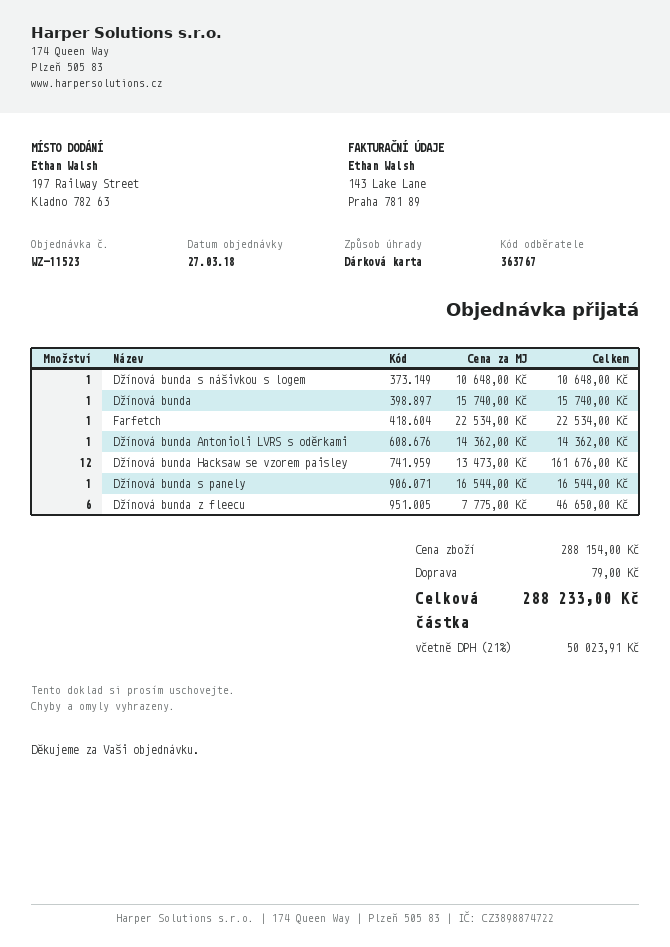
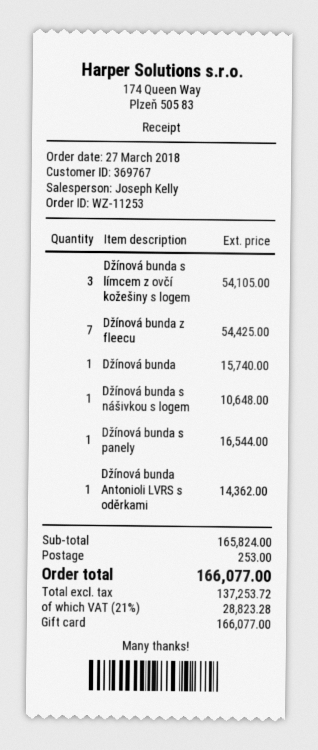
order number: WZ-11523 -> WZ-11253
customer number: 363767 -> 369767
Farfetch: 1 for 22534.00 -> none
Džínová bunda Hacksaw se vzorem paisley: 12 for 161676.00 -> none
Džínová bunda z fleecu: 6 for 46650.00 -> 7 for 54425.00
Džínová bunda s límcem z ovčí kožešiny s logem: none -> 3 for 54105.00
subtotal: 288154.00 -> 165824.00
shipping: 79.00 -> 253.00
tax: 21% = 50023.91 -> 21% = 28823.28
total: 288233.00 -> 166077.00

